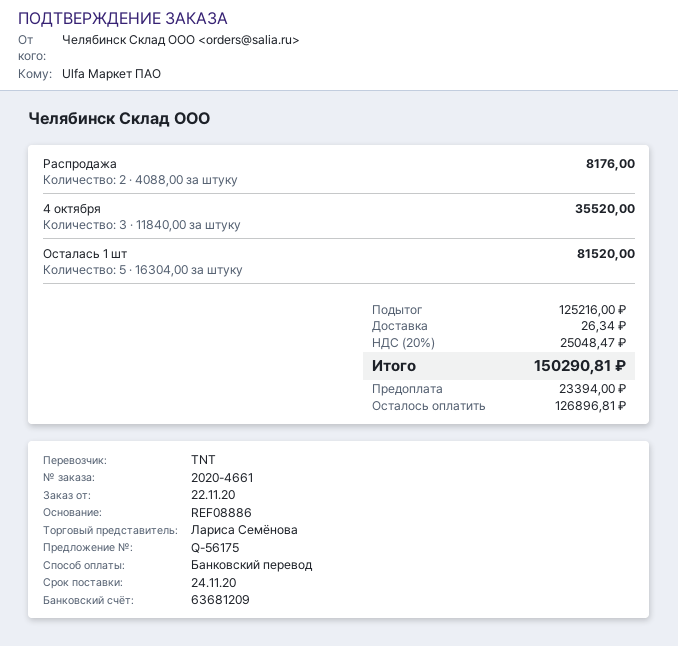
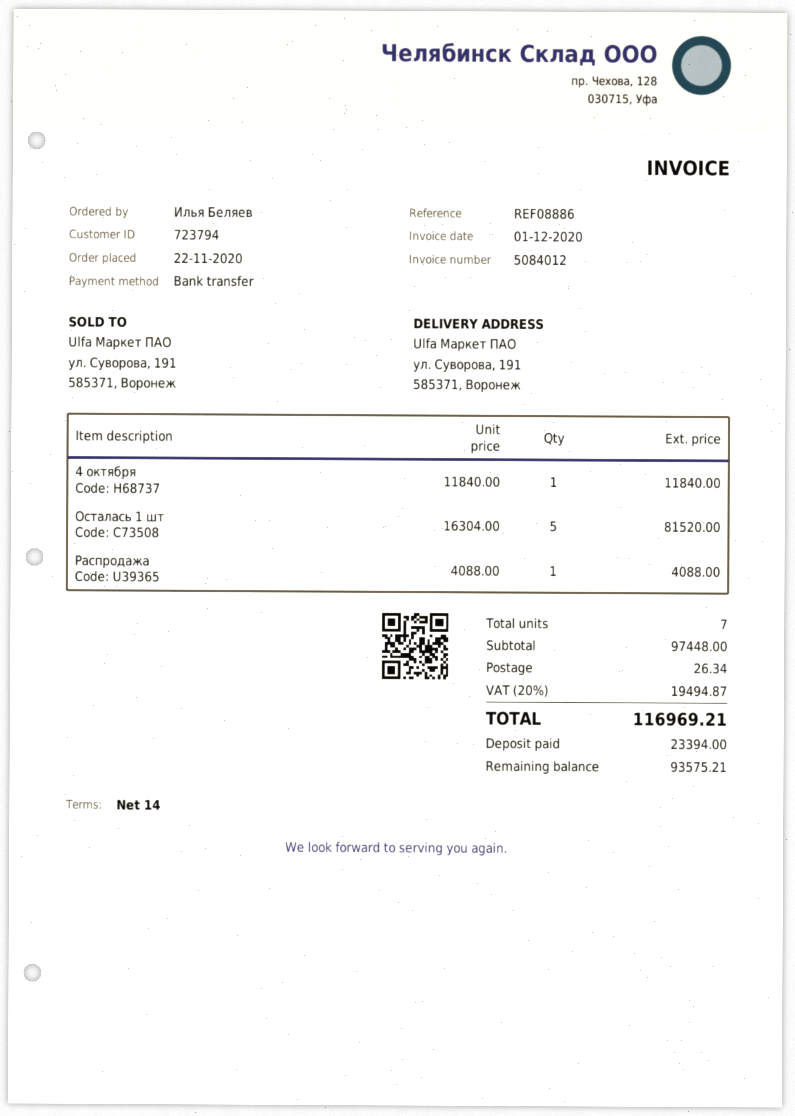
Распродажа: 2 x 4088.00 = 8176.00 -> 1 x 4088.00 = 4088.00
4 октября: 3 x 11840.00 = 35520.00 -> 1 x 11840.00 = 11840.00
subtotal: 125216.00 -> 97448.00
tax: 20% = 25048.47 -> 20% = 19494.87
total: 150290.81 -> 116969.21
balance: 126896.81 -> 93575.21

